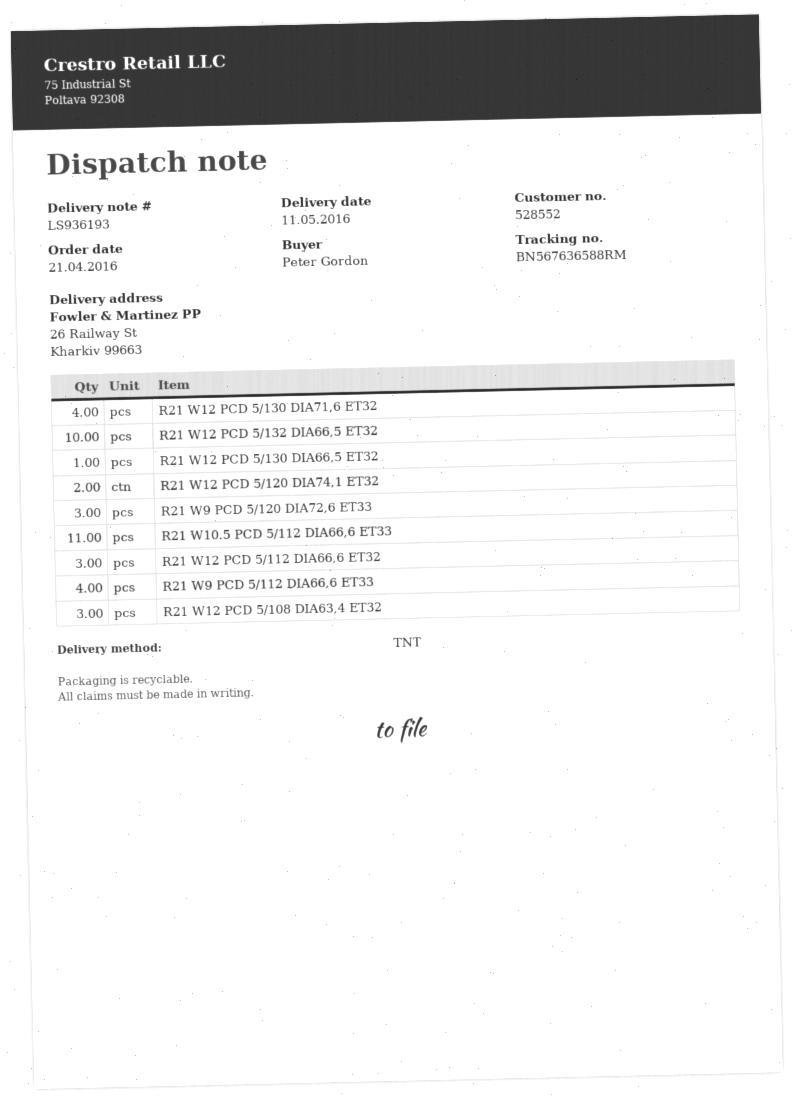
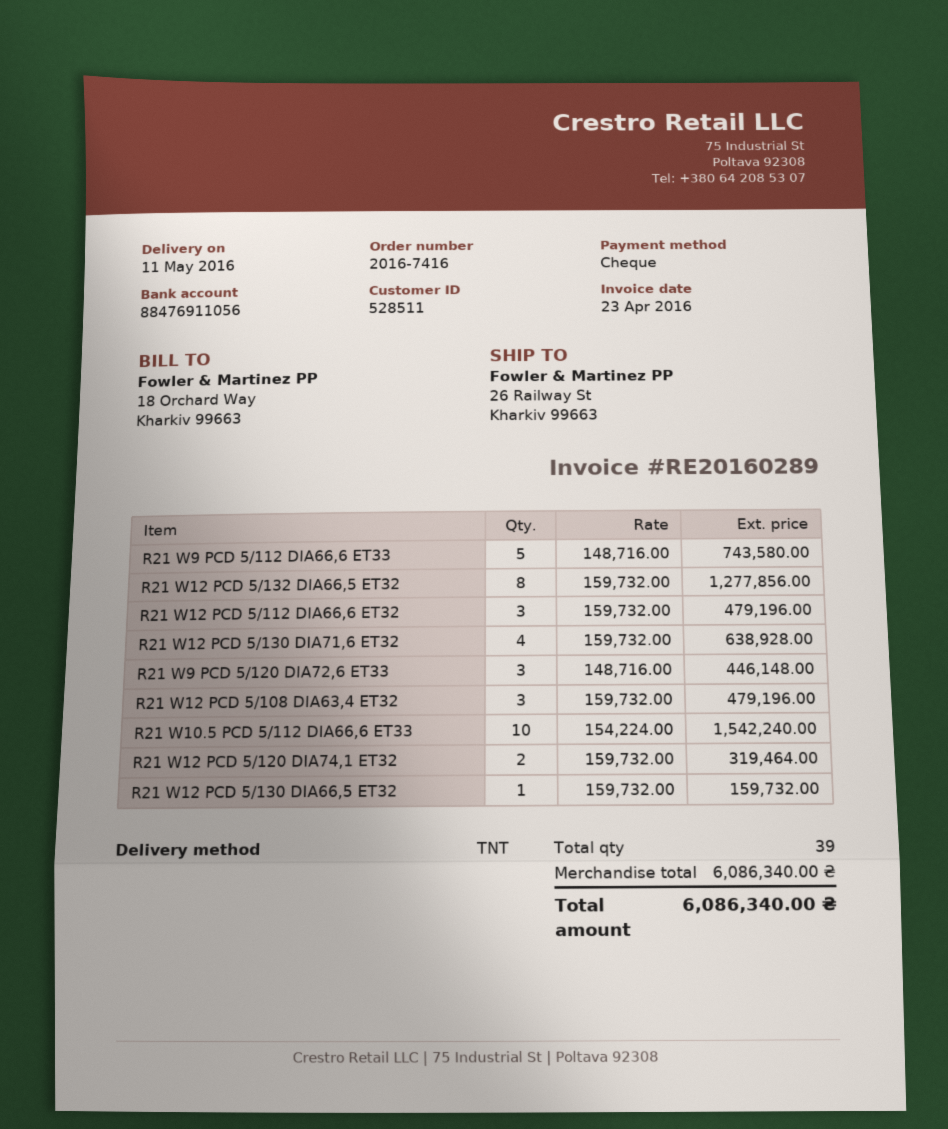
customer number: 528552 -> 528511
R21 W12 PCD 5/132 DIA66,5 ET32: 10 -> 8
R21 W10.5 PCD 5/112 DIA66,6 ET33: 11 -> 10
R21 W9 PCD 5/112 DIA66,6 ET33: 4 -> 5

